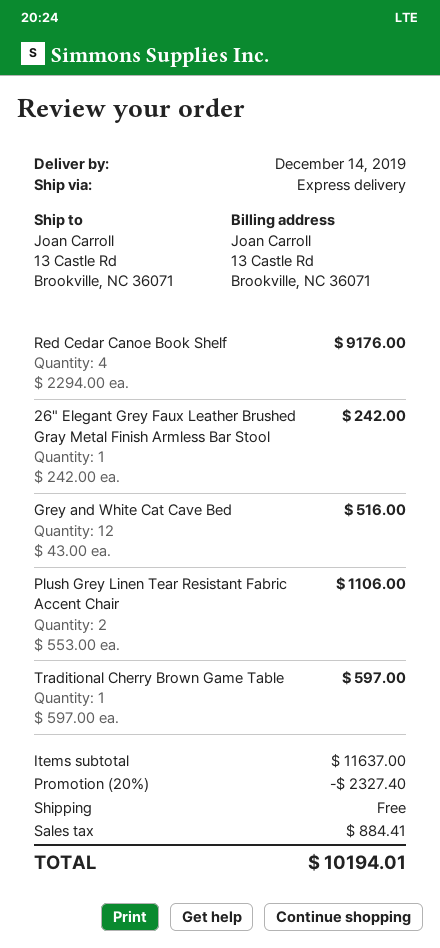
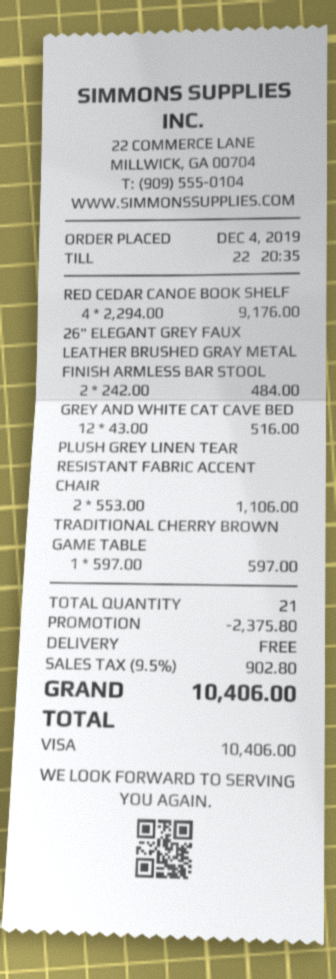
26" Elegant Grey Faux Leather Brushed Gray Metal Finish Armless Bar Stool: 1 x 242.00 = 242.00 -> 2 x 242.00 = 484.00
discount: 2327.40 -> 2375.80
tax: 884.41 -> 902.80
total: 10194.01 -> 10406.00

